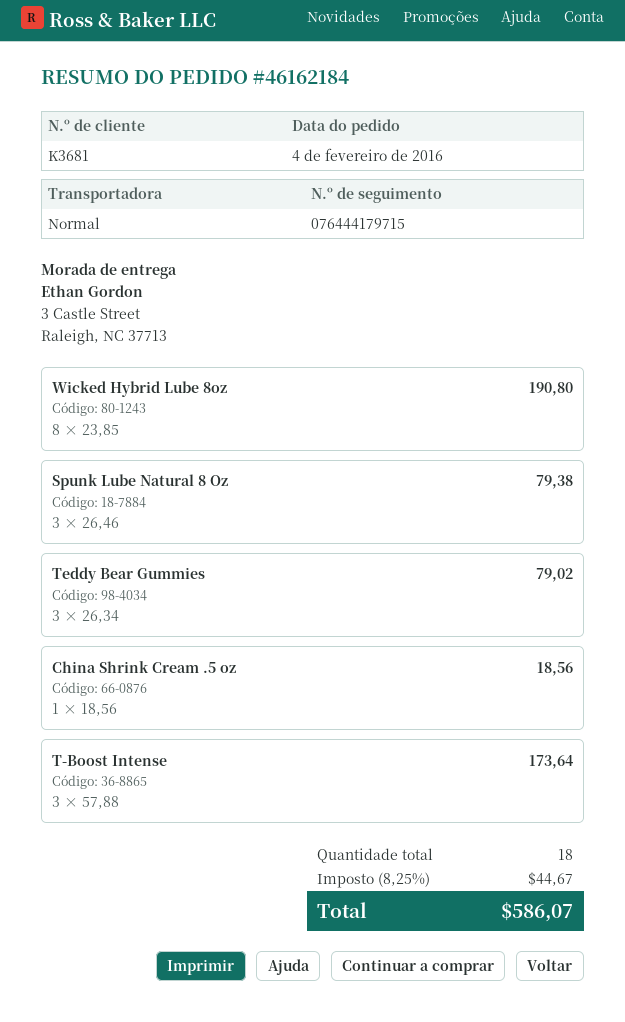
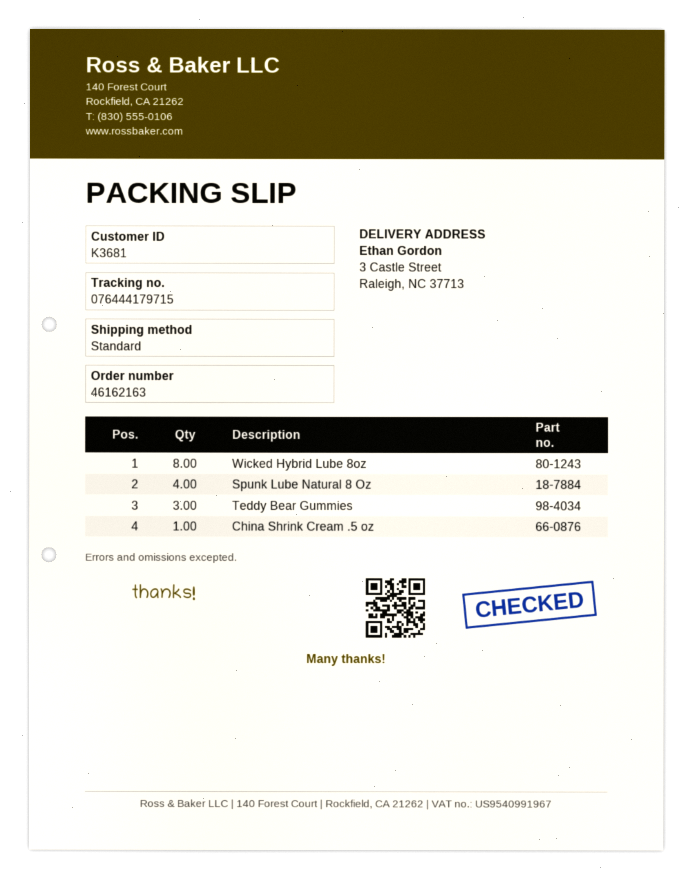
order number: 46162184 -> 46162163
Spunk Lube Natural 8 Oz: 3 -> 4
T-Boost Intense: 3 -> none

